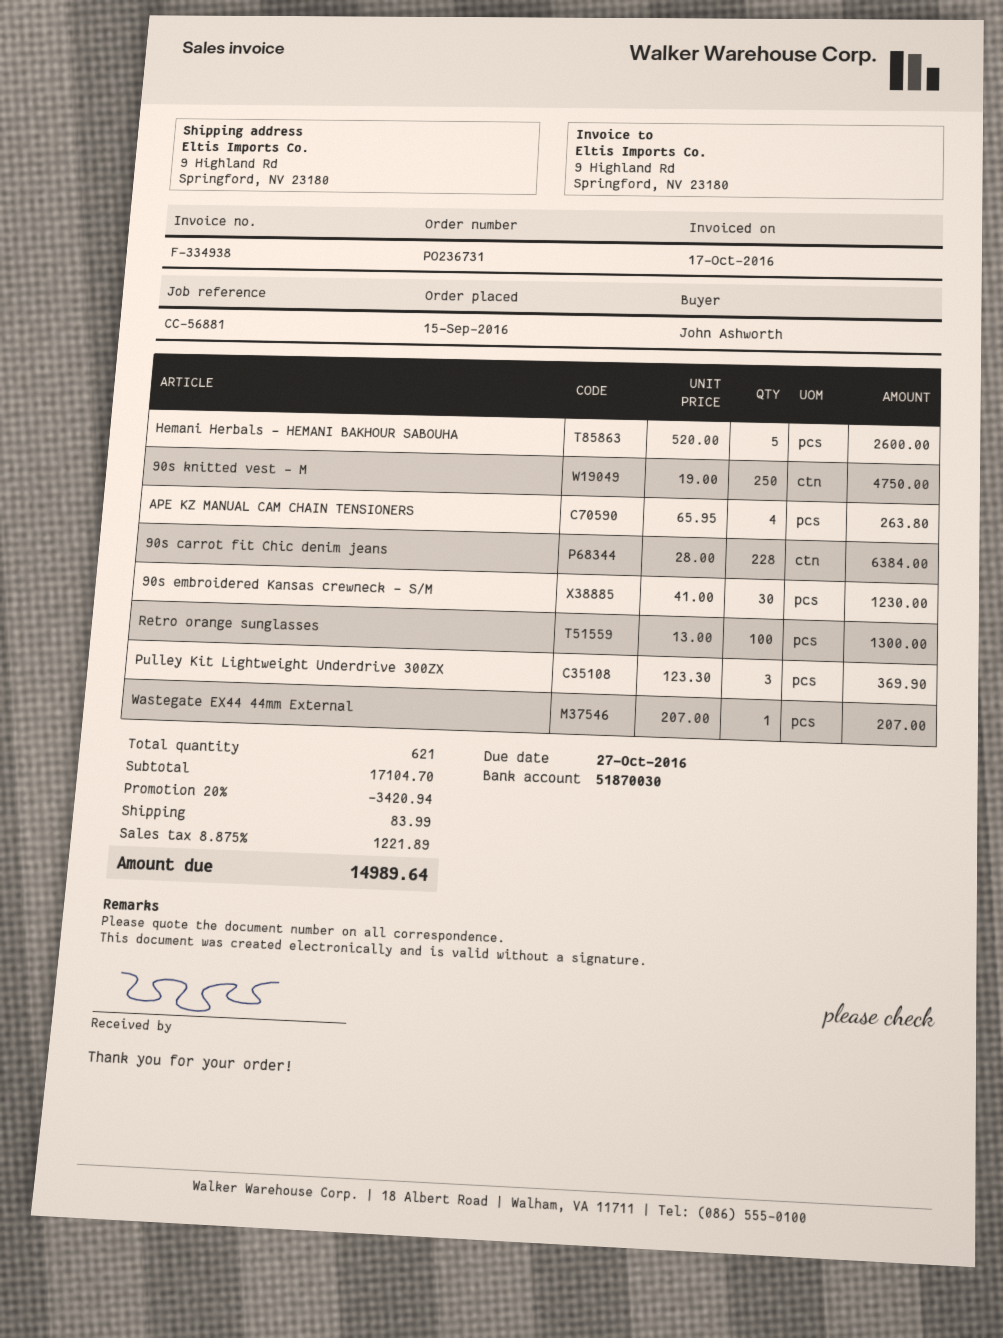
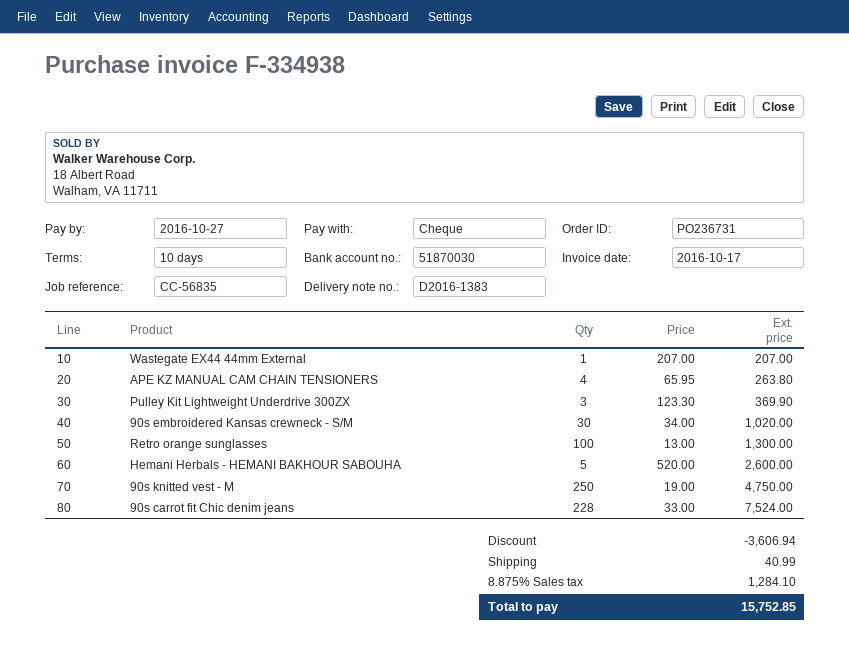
reference: CC-56881 -> CC-56835
90s carrot fit Chic denim jeans: 228 x 28.00 = 6384.00 -> 228 x 33.00 = 7524.00
90s embroidered Kansas crewneck - S/M: 30 x 41.00 = 1230.00 -> 30 x 34.00 = 1020.00
discount: 3420.94 -> 3606.94
shipping: 83.99 -> 40.99
tax: 8.875% = 1221.89 -> 8.875% = 1284.10
total: 14989.64 -> 15752.85

